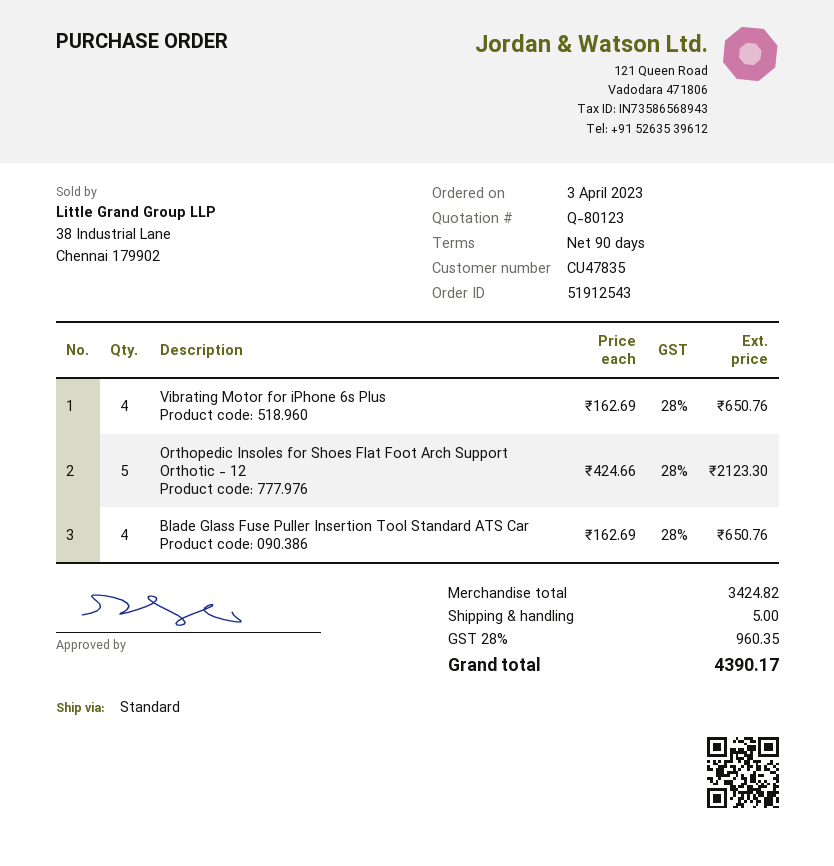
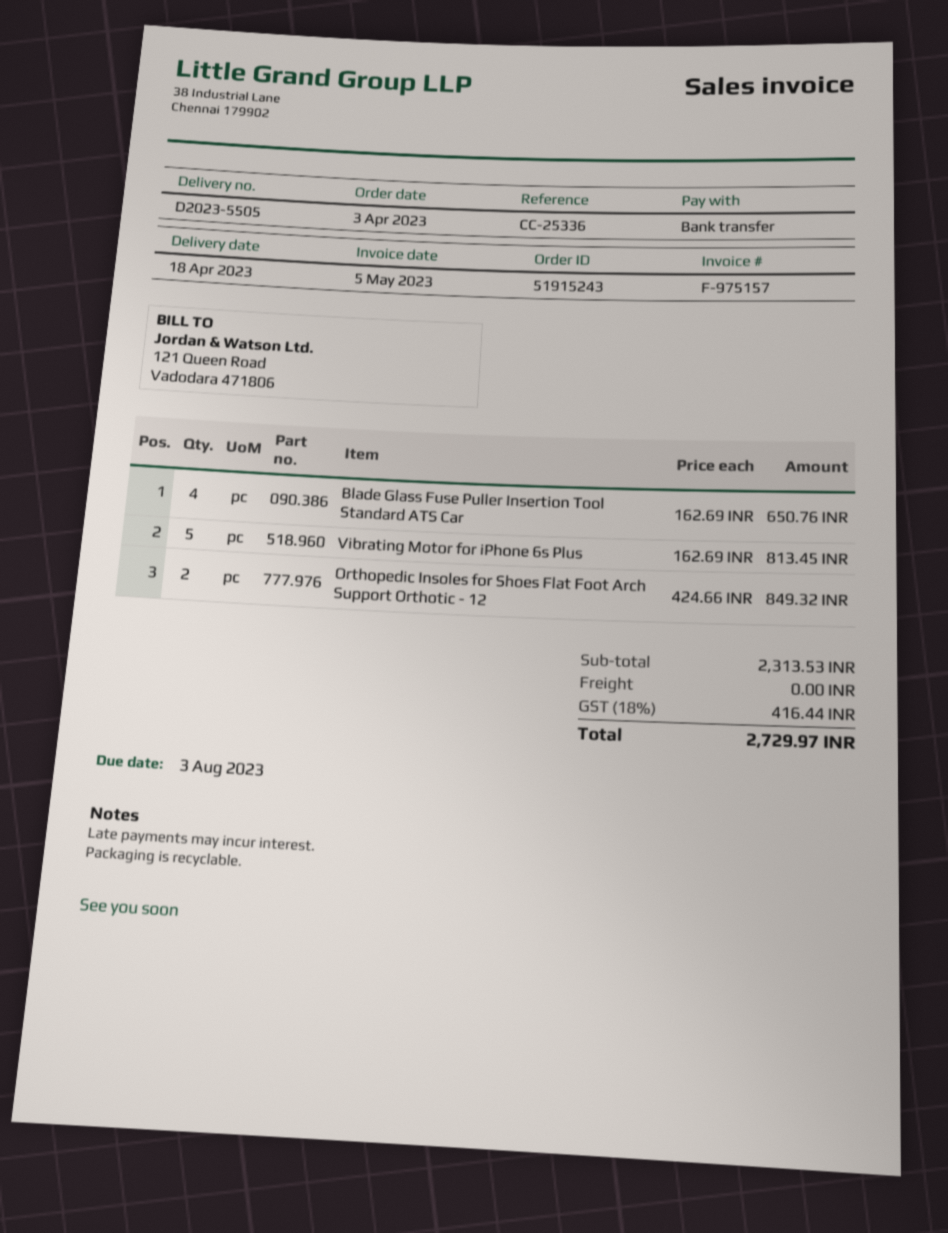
order number: 51912543 -> 51915243
Vibrating Motor for iPhone 6s Plus: 4 x 162.69 = 650.76 -> 5 x 162.69 = 813.45
Orthopedic Insoles for Shoes Flat Foot Arch Support Orthotic - 12: 5 x 424.66 = 2123.30 -> 2 x 424.66 = 849.32
subtotal: 3424.82 -> 2313.53
shipping: 5.00 -> 0.00
tax: 28% = 960.35 -> 18% = 416.44
total: 4390.17 -> 2729.97

